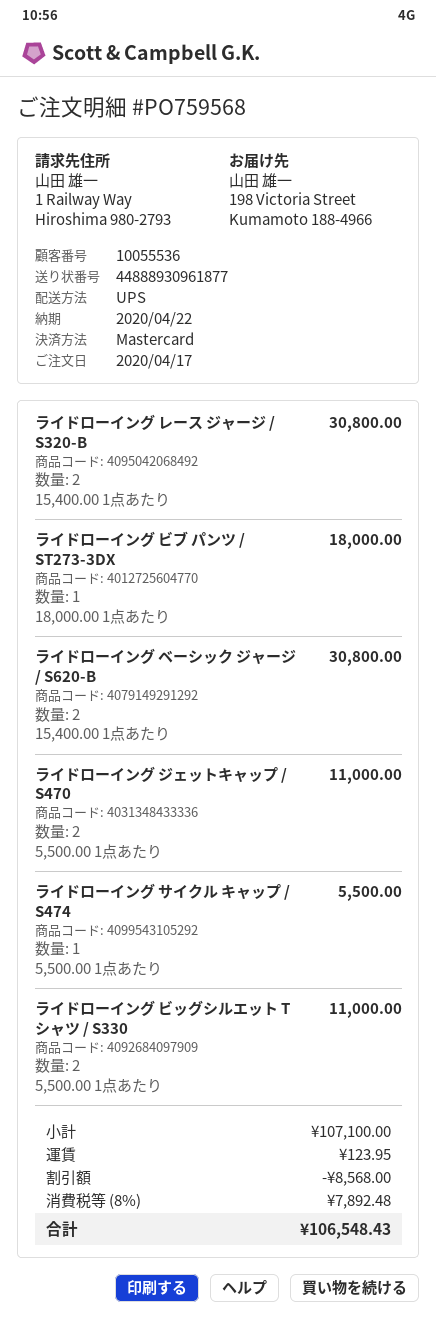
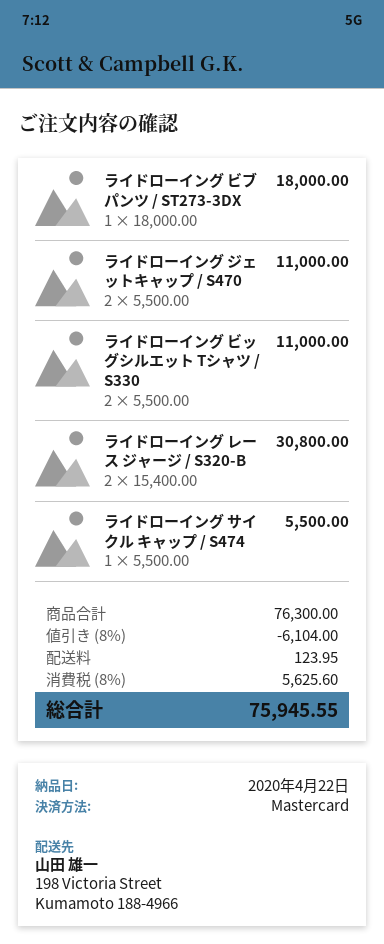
ライドローイング ベーシック ジャージ / S620-B: 2 x 15400.00 = 30800.00 -> none
subtotal: 107100.00 -> 76300.00
discount: 8568.00 -> 6104.00
tax: 8% = 7892.48 -> 8% = 5625.60
total: 106548.43 -> 75945.55

